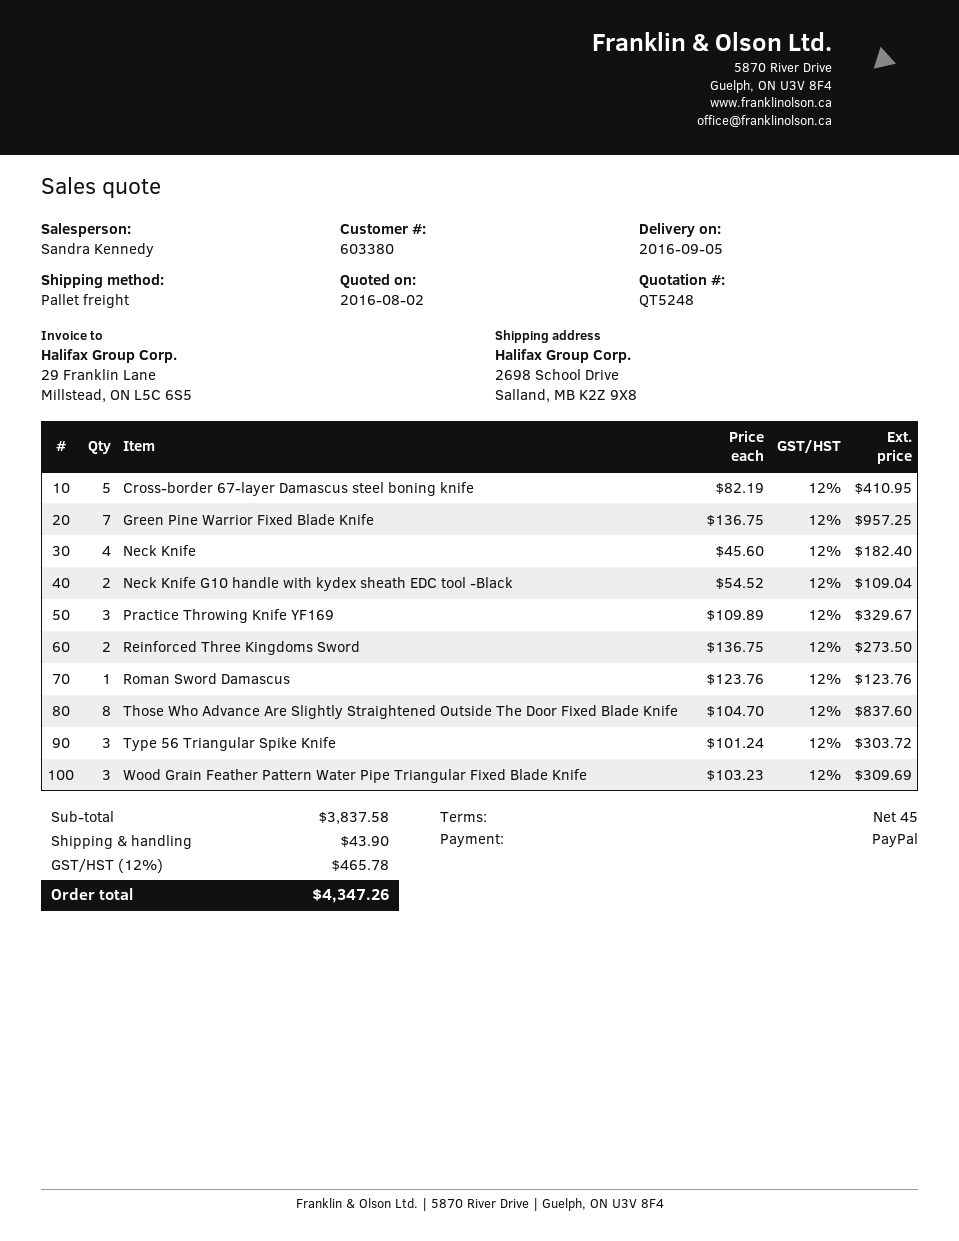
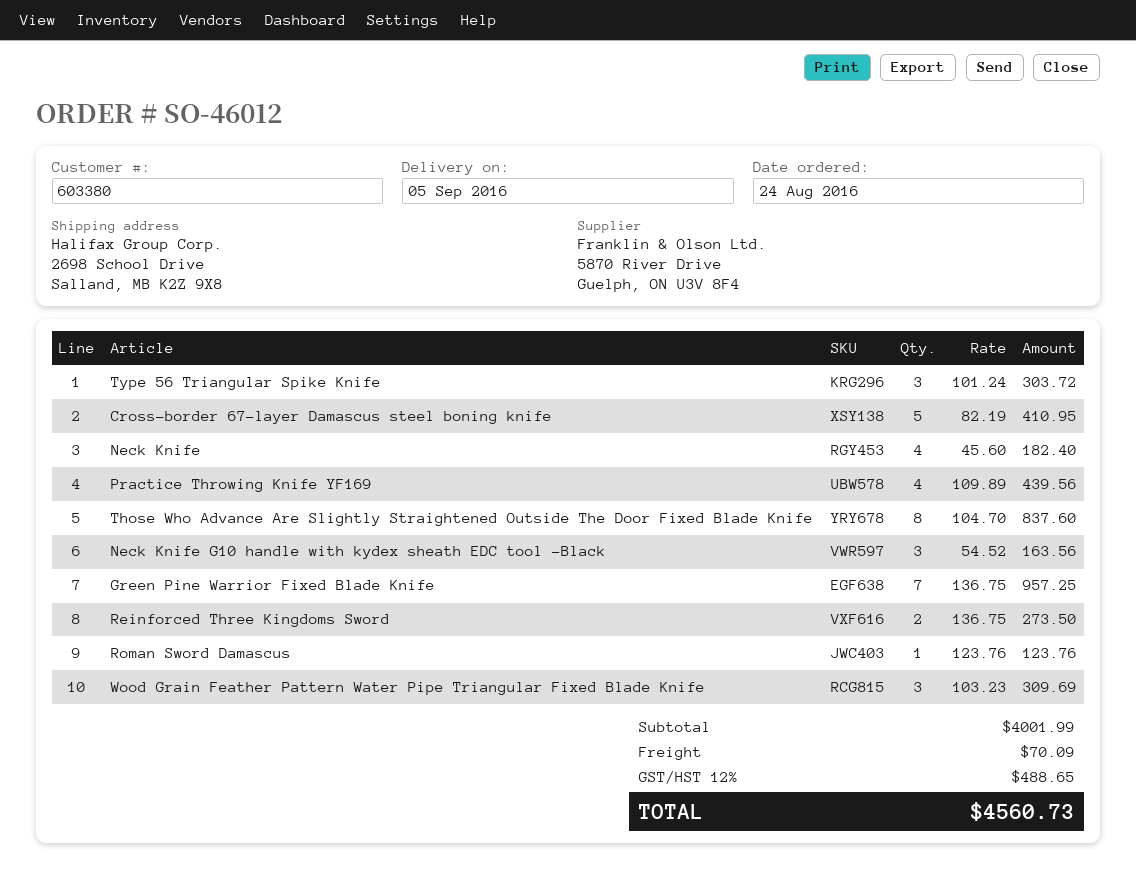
Neck Knife G10 handle with kydex sheath EDC tool -Black: 2 x 54.52 = 109.04 -> 3 x 54.52 = 163.56
Practice Throwing Knife YF169: 3 x 109.89 = 329.67 -> 4 x 109.89 = 439.56
subtotal: 3837.58 -> 4001.99
shipping: 43.90 -> 70.09
tax: 12% = 465.78 -> 12% = 488.65
total: 4347.26 -> 4560.73

